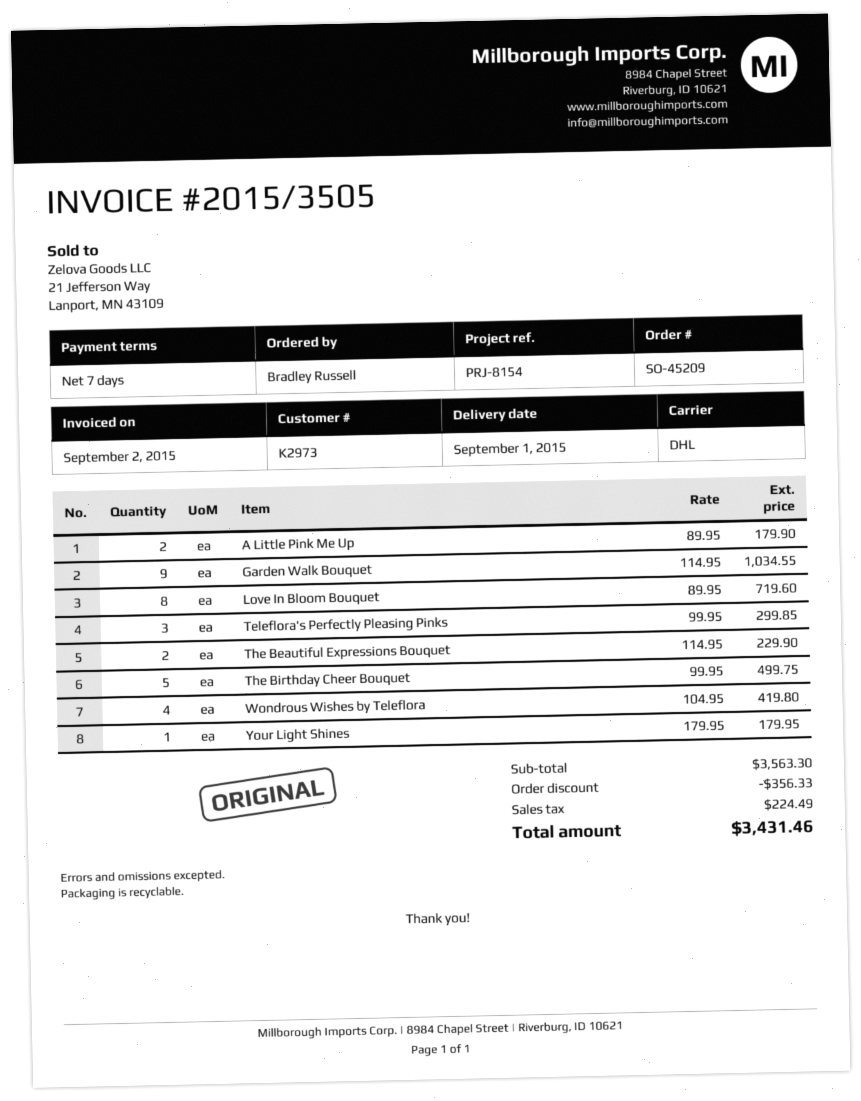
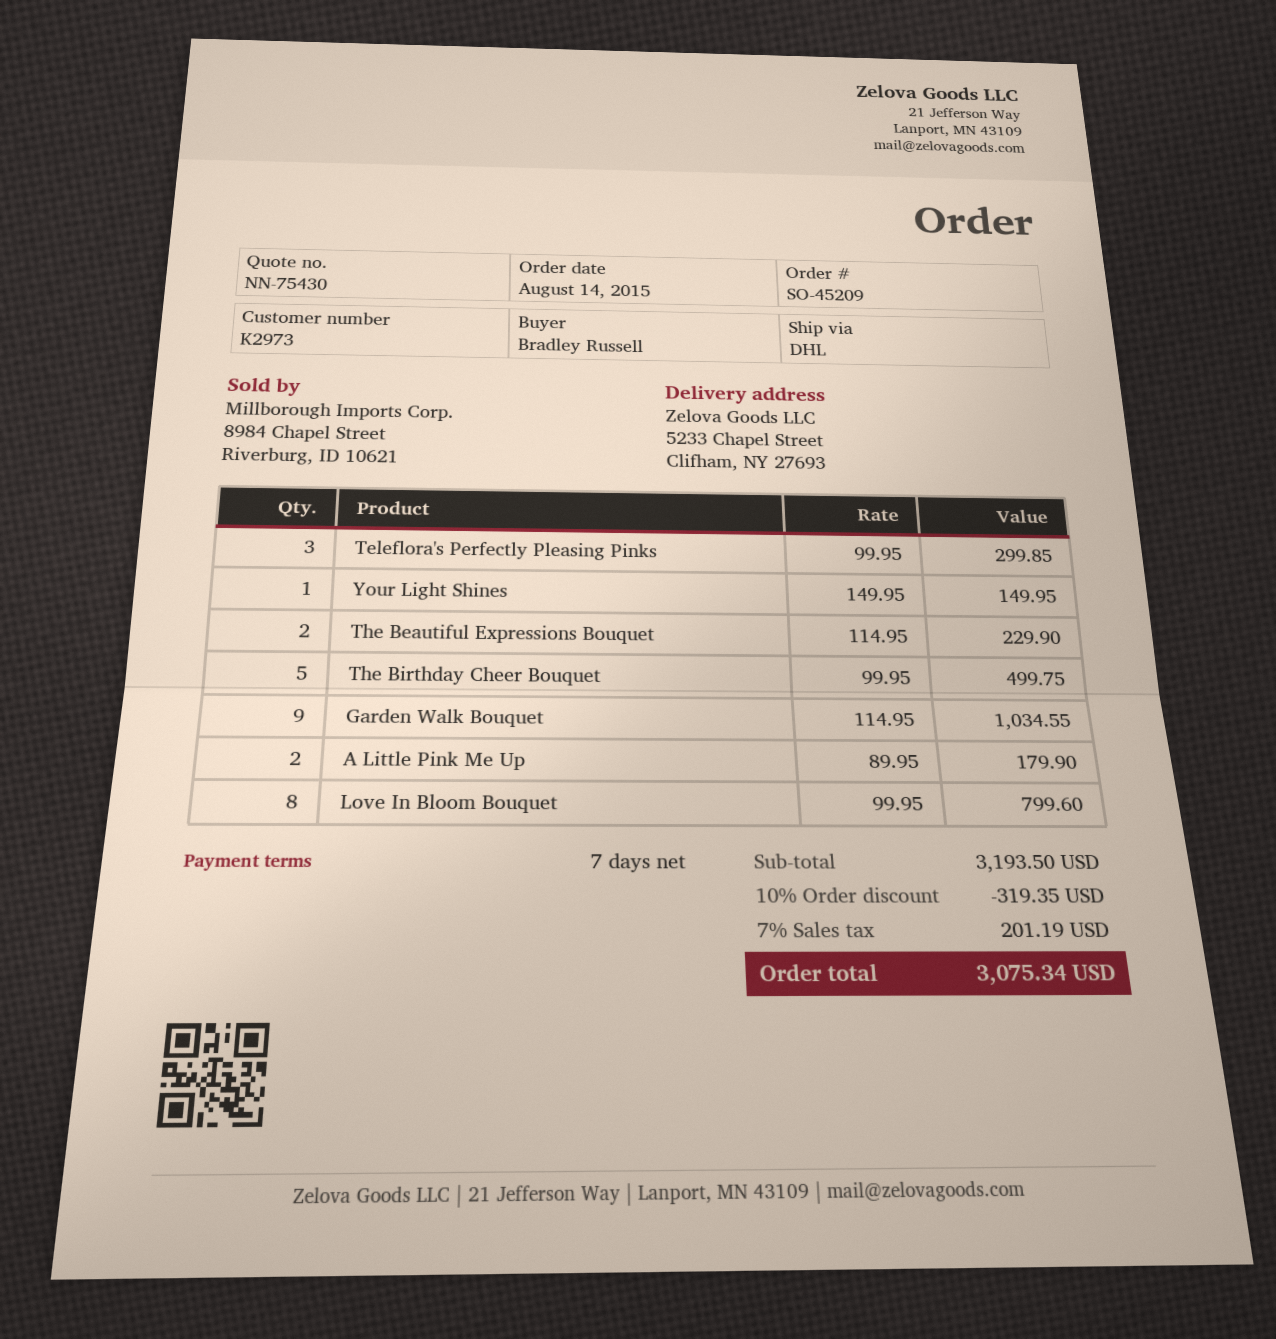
Love In Bloom Bouquet: 8 x 89.95 = 719.60 -> 8 x 99.95 = 799.60
Wondrous Wishes by Teleflora: 4 x 104.95 = 419.80 -> none
Your Light Shines: 1 x 179.95 = 179.95 -> 1 x 149.95 = 149.95
subtotal: 3563.30 -> 3193.50
discount: 356.33 -> 319.35
tax: 224.49 -> 201.19
total: 3431.46 -> 3075.34

